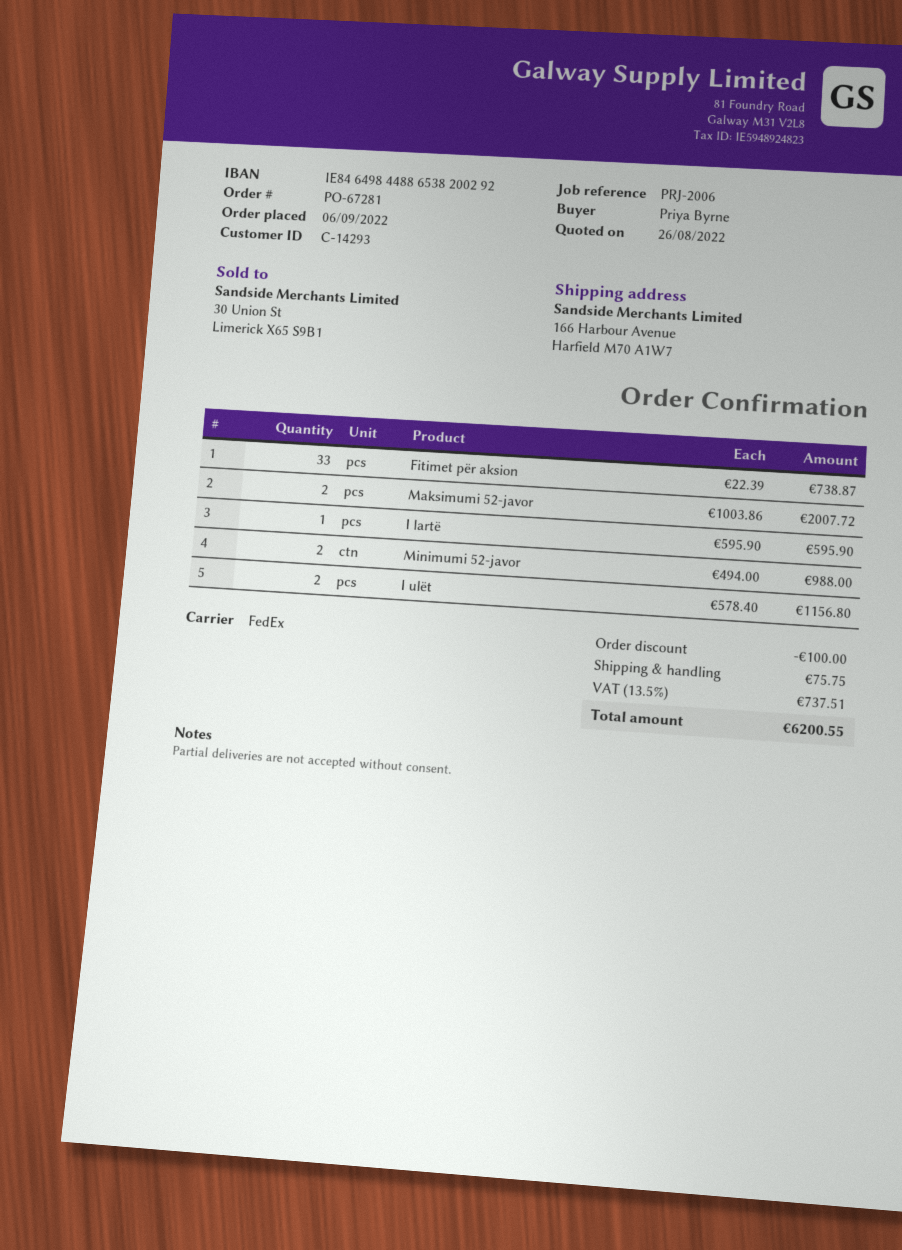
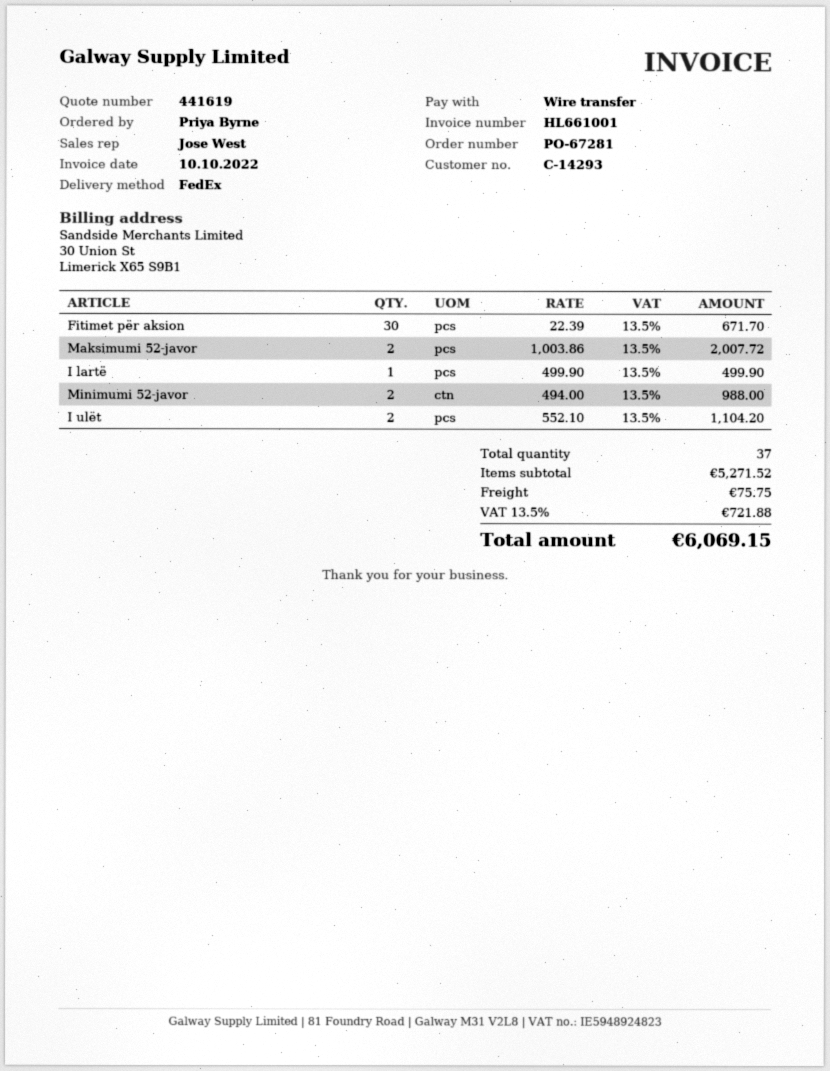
Fitimet për aksion: 33 x 22.39 = 738.87 -> 30 x 22.39 = 671.70
I lartë: 1 x 595.90 = 595.90 -> 1 x 499.90 = 499.90
I ulët: 2 x 578.40 = 1156.80 -> 2 x 552.10 = 1104.20
discount: 100.00 -> none
tax: 13.5% = 737.51 -> 13.5% = 721.88
total: 6200.55 -> 6069.15

